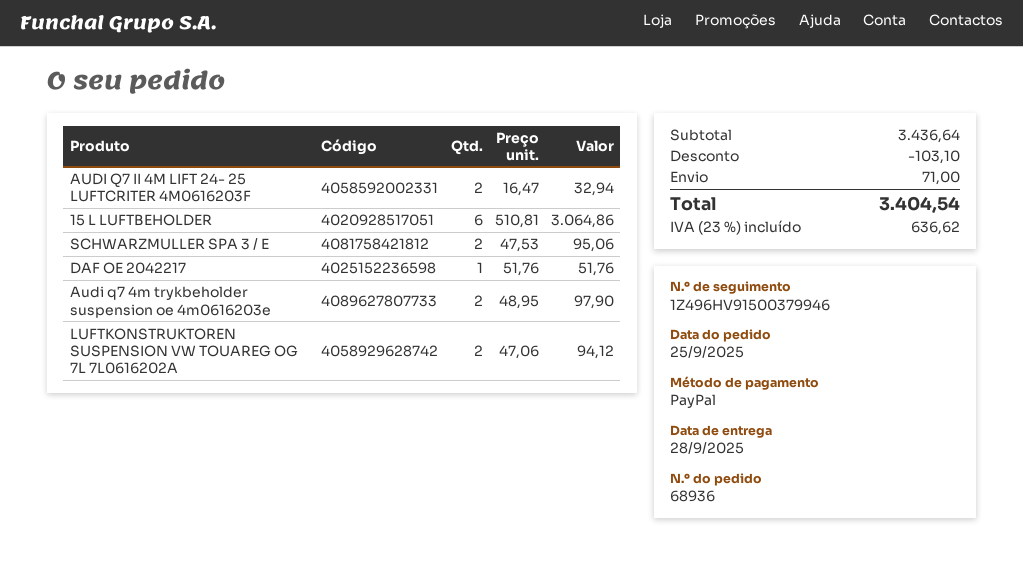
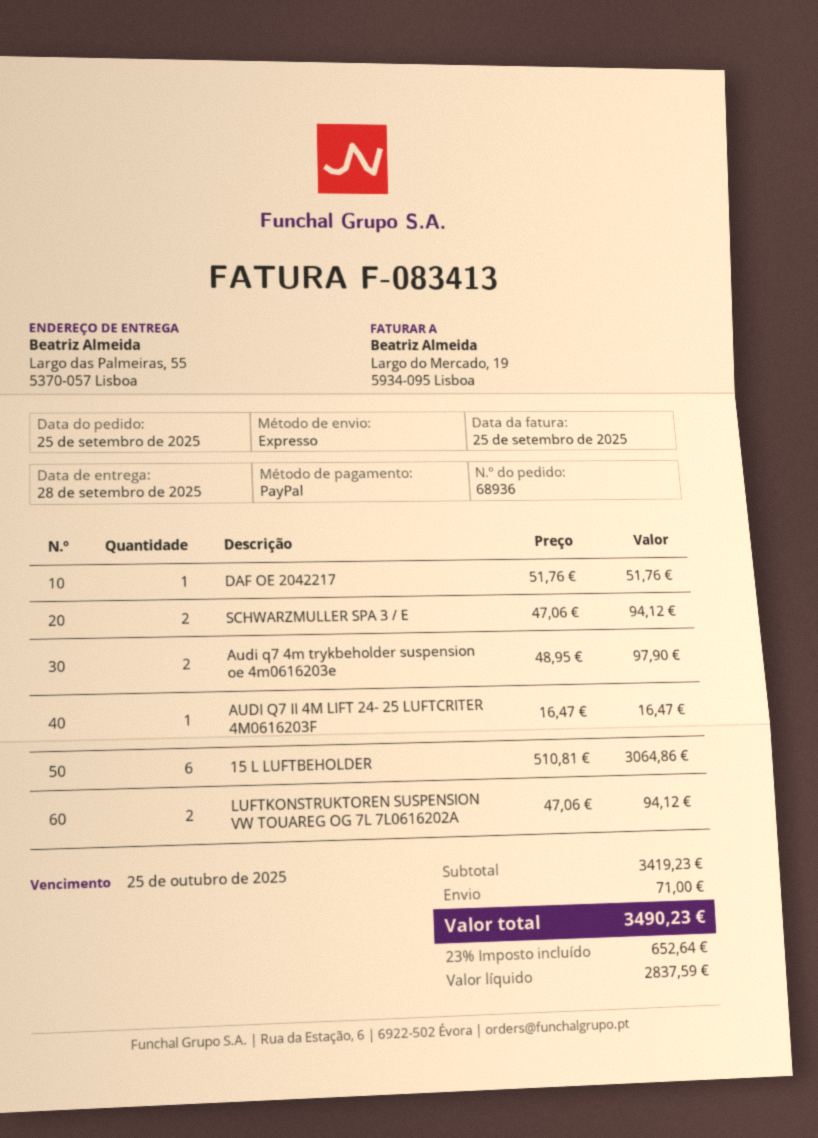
AUDI Q7 II 4M LIFT 24- 25 LUFTCRITER 4M0616203F: 2 x 16.47 = 32.94 -> 1 x 16.47 = 16.47
SCHWARZMULLER SPA 3 / E: 2 x 47.53 = 95.06 -> 2 x 47.06 = 94.12
subtotal: 3436.64 -> 3419.23
discount: 103.10 -> none
tax: 23% = 636.62 -> 23% = 652.64
total: 3404.54 -> 3490.23

